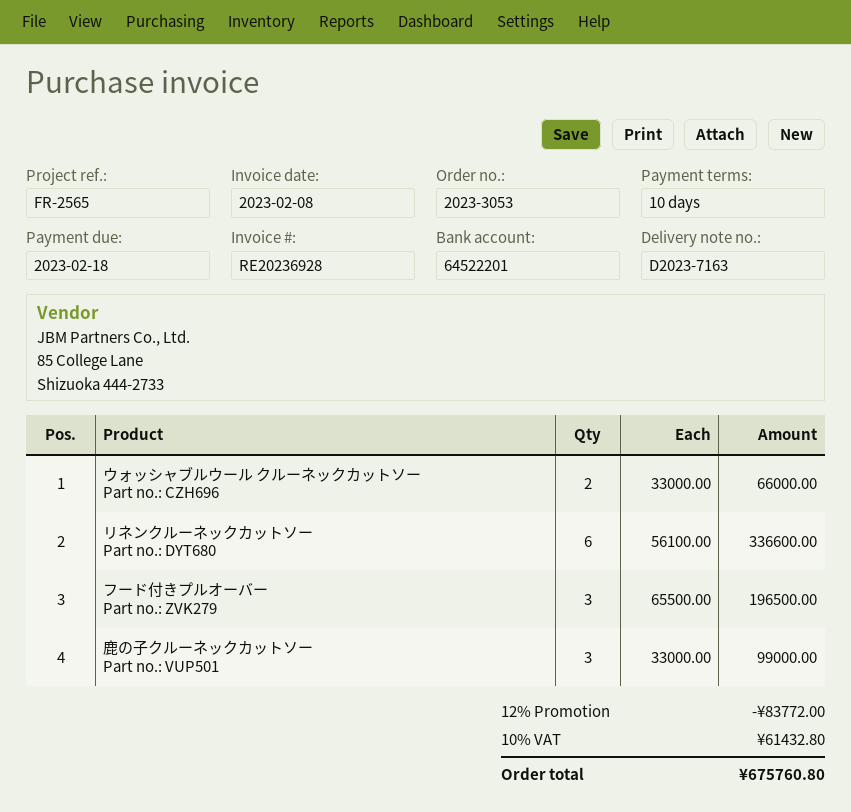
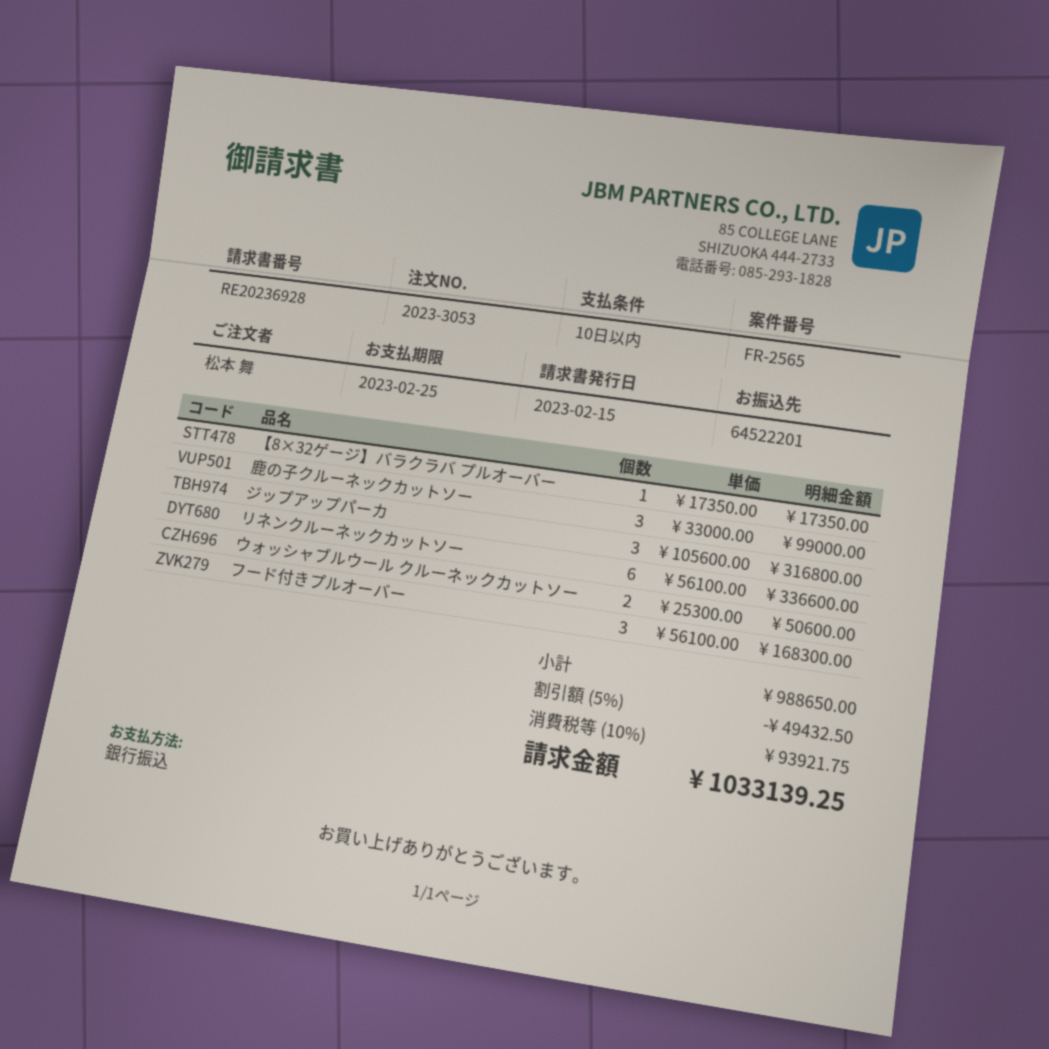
invoice date: 2023-02-08 -> 2023-02-15
due date: 2023-02-18 -> 2023-02-25
ウォッシャブルウール クルーネックカットソー: 2 x 33000.00 = 66000.00 -> 2 x 25300.00 = 50600.00
フード付きプルオーバー: 3 x 65500.00 = 196500.00 -> 3 x 56100.00 = 168300.00
【8×32ゲージ】バラクラバ プルオーバー: none -> 1 x 17350.00 = 17350.00
ジップアップパーカ: none -> 3 x 105600.00 = 316800.00
discount: 12% = 83772.00 -> 5% = 49432.50
tax: 10% = 61432.80 -> 10% = 93921.75
total: 675760.80 -> 1033139.25

